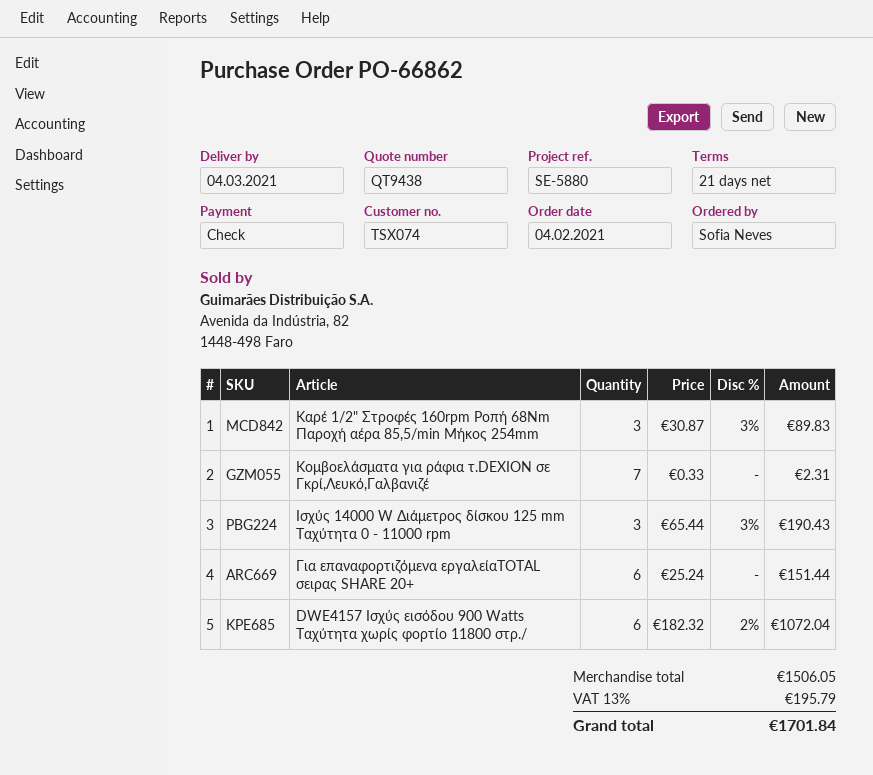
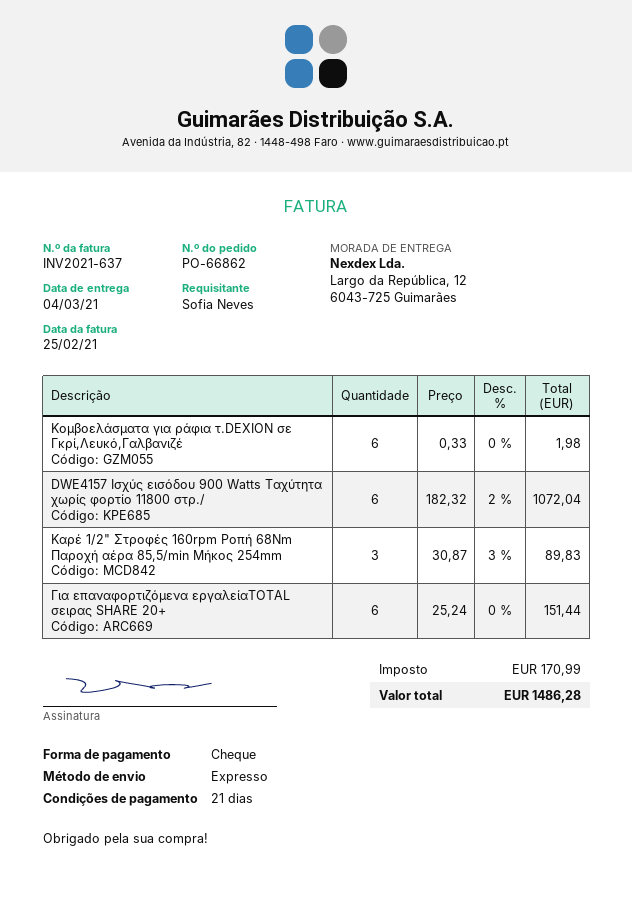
Κομβοελάσματα για ράφια τ.DEXION σε Γκρί,Λευκό,Γαλβανιζέ: 7 x 0.33 = 2.31 -> 6 x 0.33 = 1.98
Ισχύς 14000 W Διάμετρος δίσκου 125 mm Ταχύτητα 0 - 11000 rpm: 3 x 65.44 - 3% = 190.43 -> none
tax: 195.79 -> 170.99
total: 1701.84 -> 1486.28

